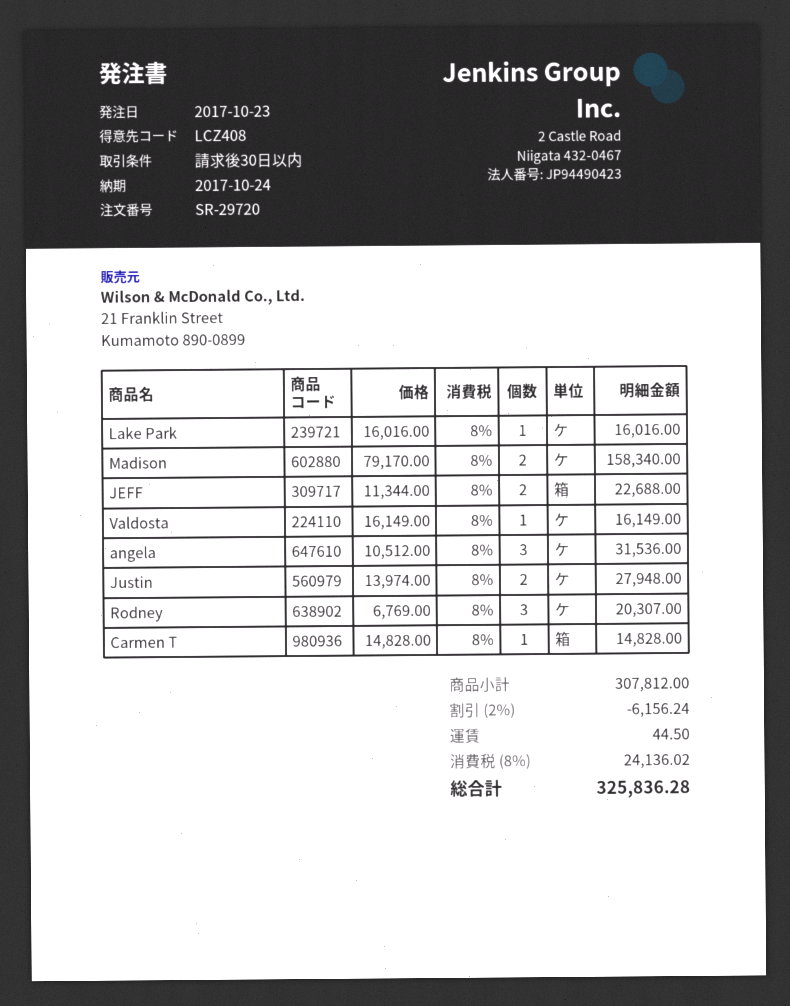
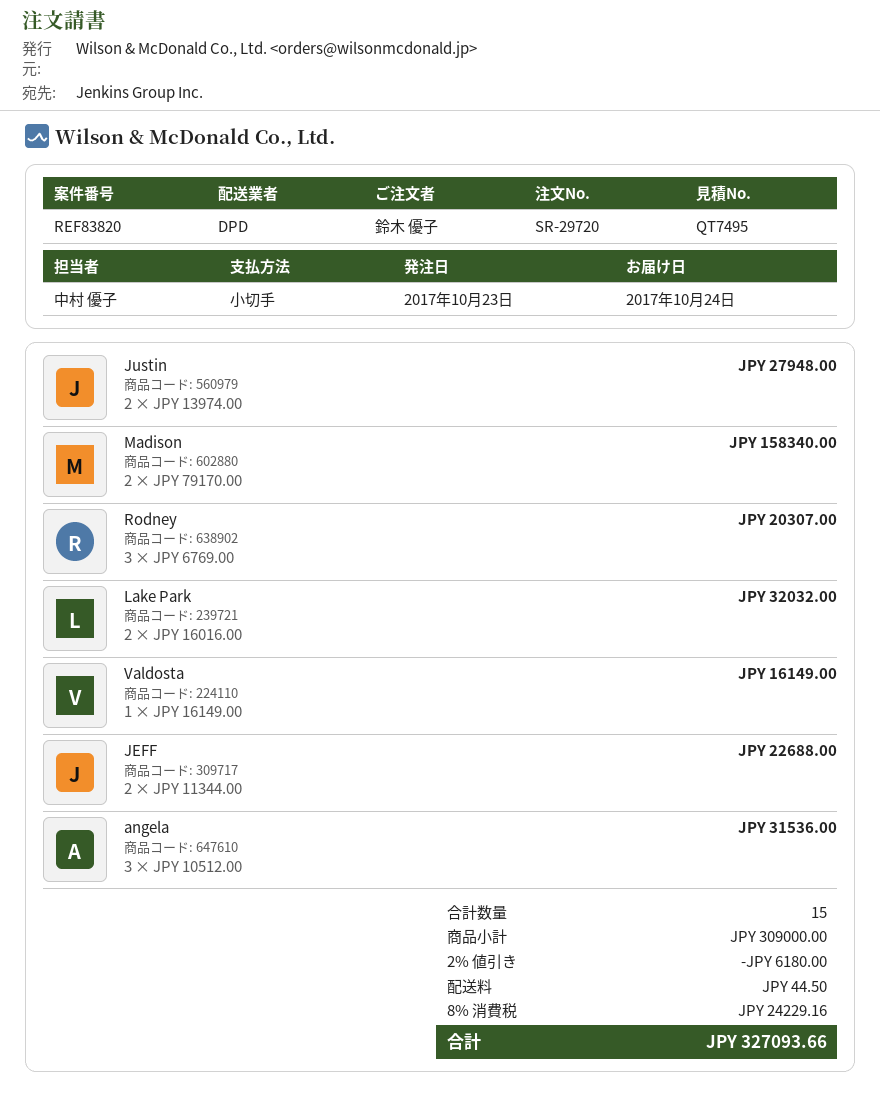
Lake Park: 1 x 16016.00 = 16016.00 -> 2 x 16016.00 = 32032.00
Carmen T: 1 x 14828.00 = 14828.00 -> none
subtotal: 307812.00 -> 309000.00
discount: 2% = 6156.24 -> 2% = 6180.00
tax: 8% = 24136.02 -> 8% = 24229.16
total: 325836.28 -> 327093.66

